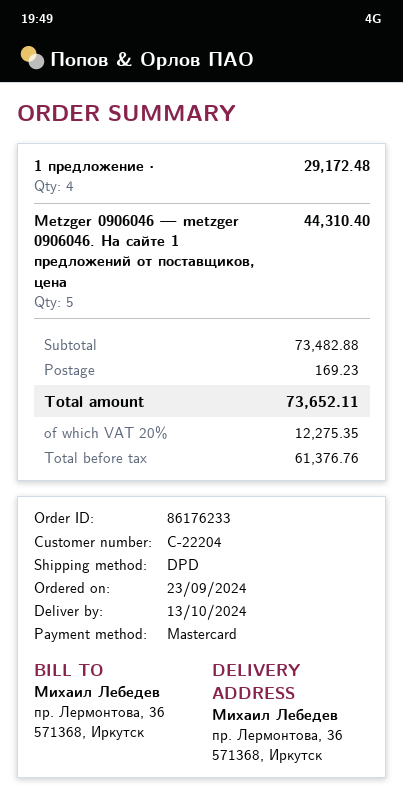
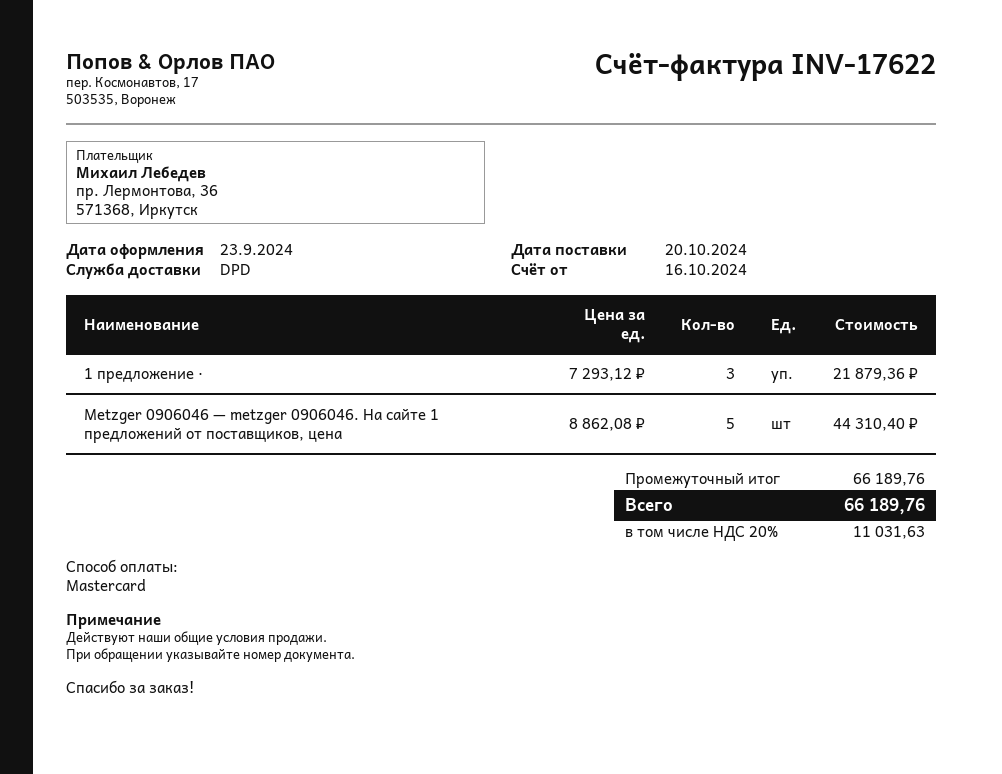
delivery date: 2024-10-13 -> 2024-10-20
1 предложение ·: 4 for 29172.48 -> 3 for 21879.36
subtotal: 73482.88 -> 66189.76
shipping: 169.23 -> none
tax: 20% = 12275.35 -> 20% = 11031.63
total: 73652.11 -> 66189.76

